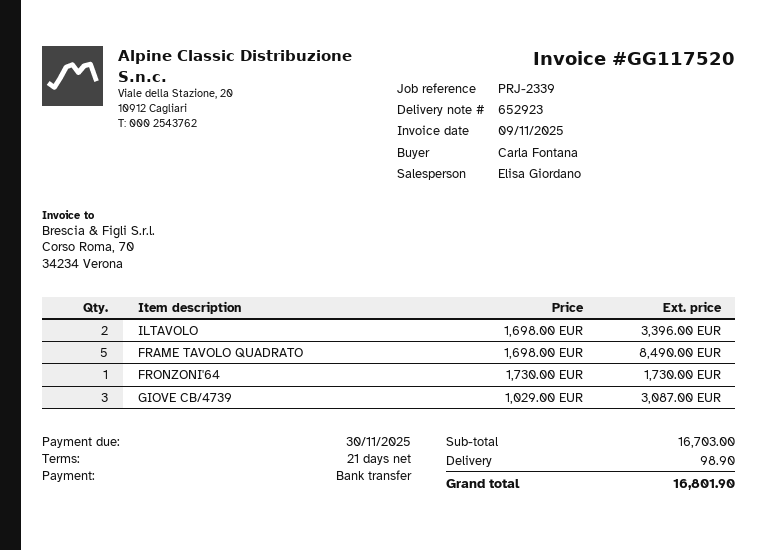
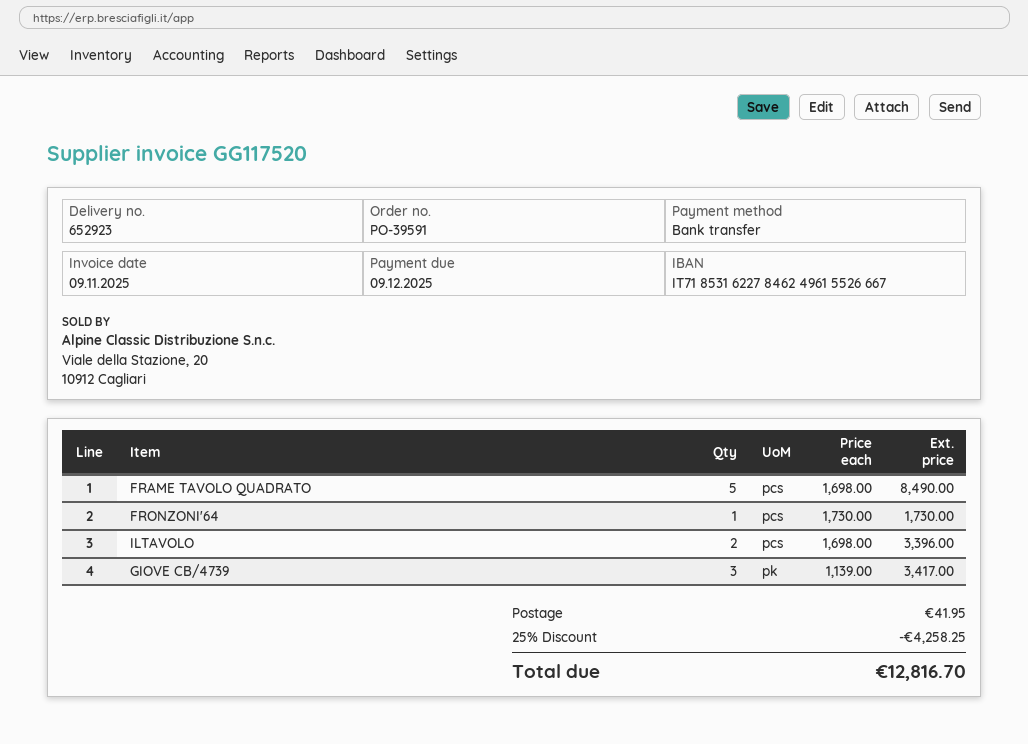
due date: 2025-11-30 -> 2025-12-09
GIOVE CB/4739: 3 x 1029.00 = 3087.00 -> 3 x 1139.00 = 3417.00
discount: none -> 25% = 4258.25
shipping: 98.90 -> 41.95
total: 16801.90 -> 12816.70

